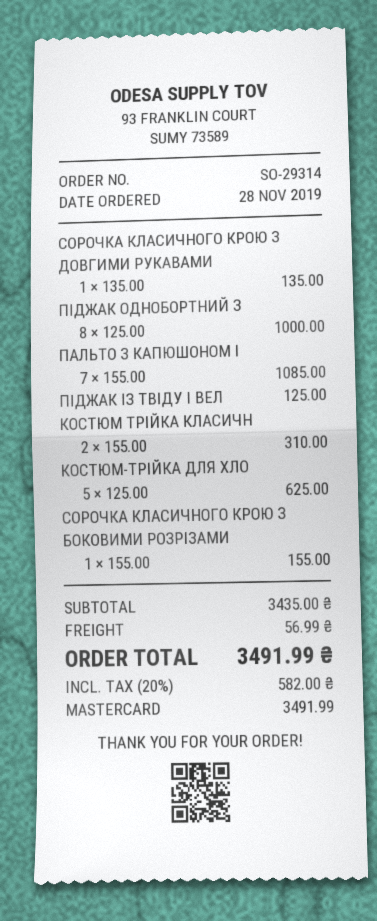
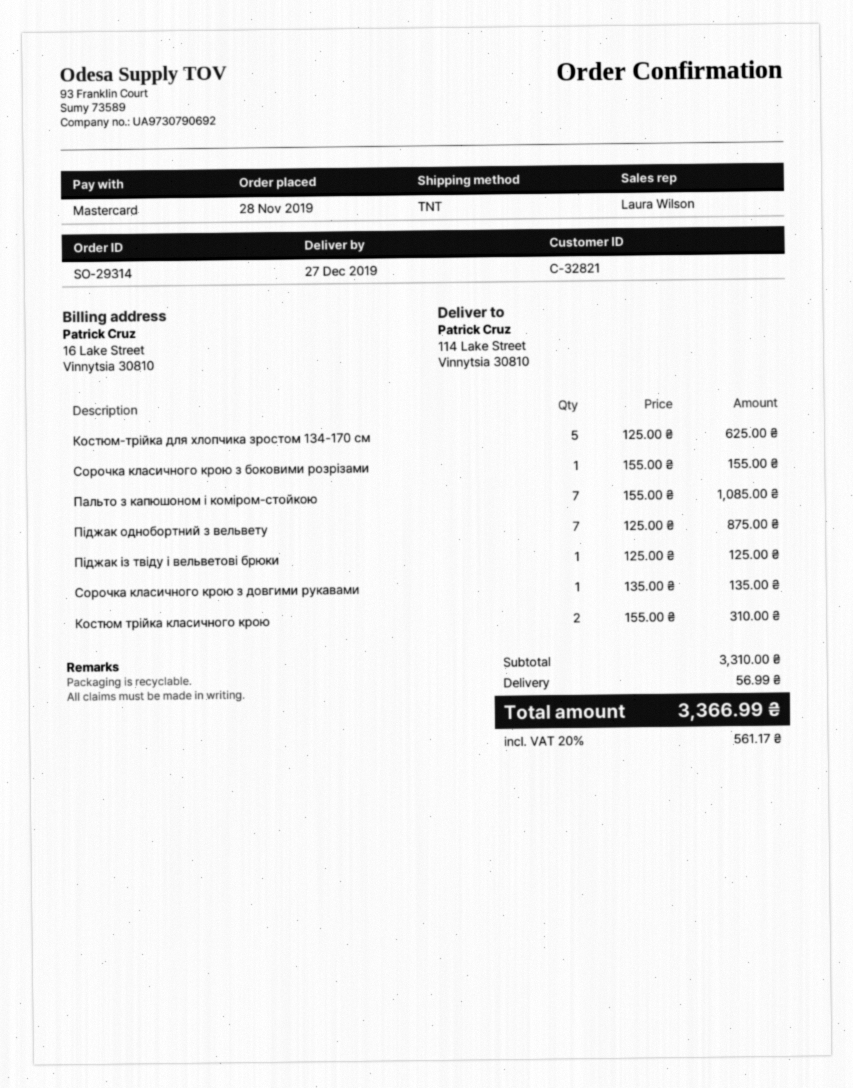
ПІДЖАК ОДНОБОРТНИЙ З: 8 x 125.00 = 1000.00 -> 7 x 125.00 = 875.00
subtotal: 3435.00 -> 3310.00
tax: 20% = 582.00 -> 20% = 561.17
total: 3491.99 -> 3366.99

